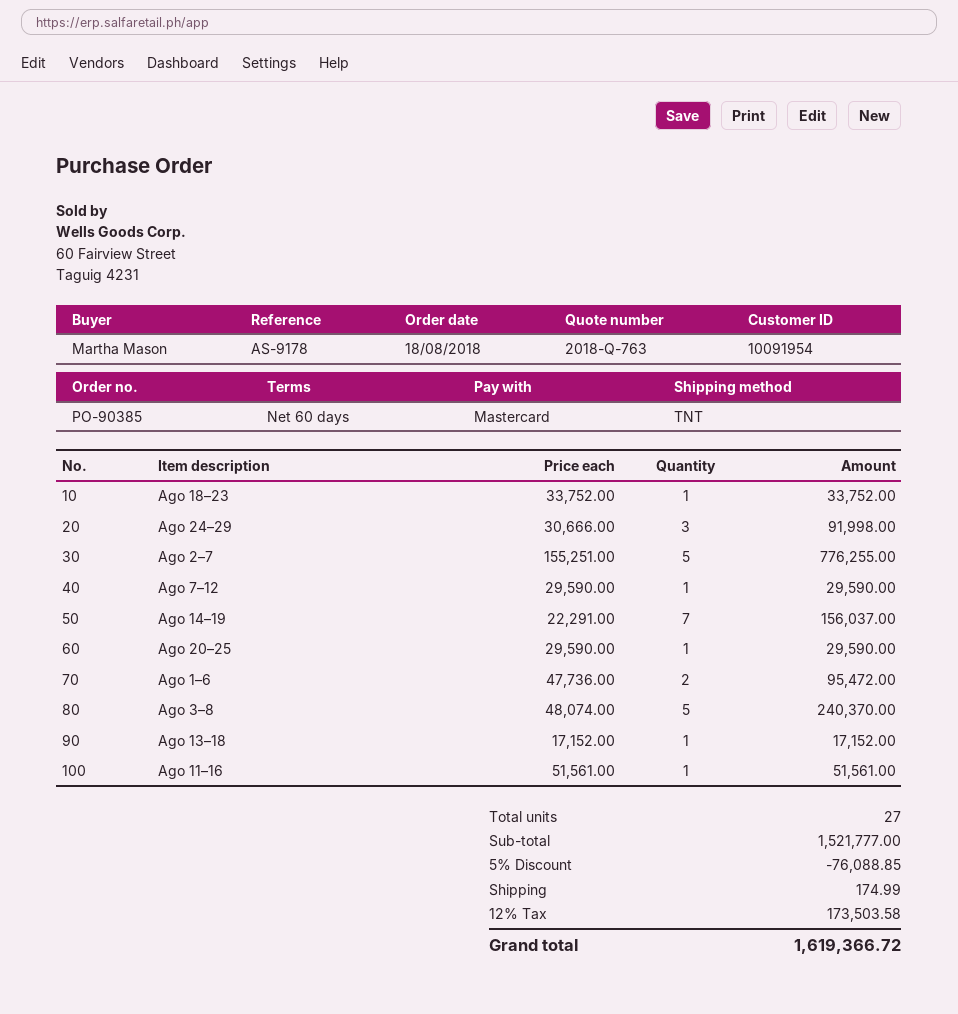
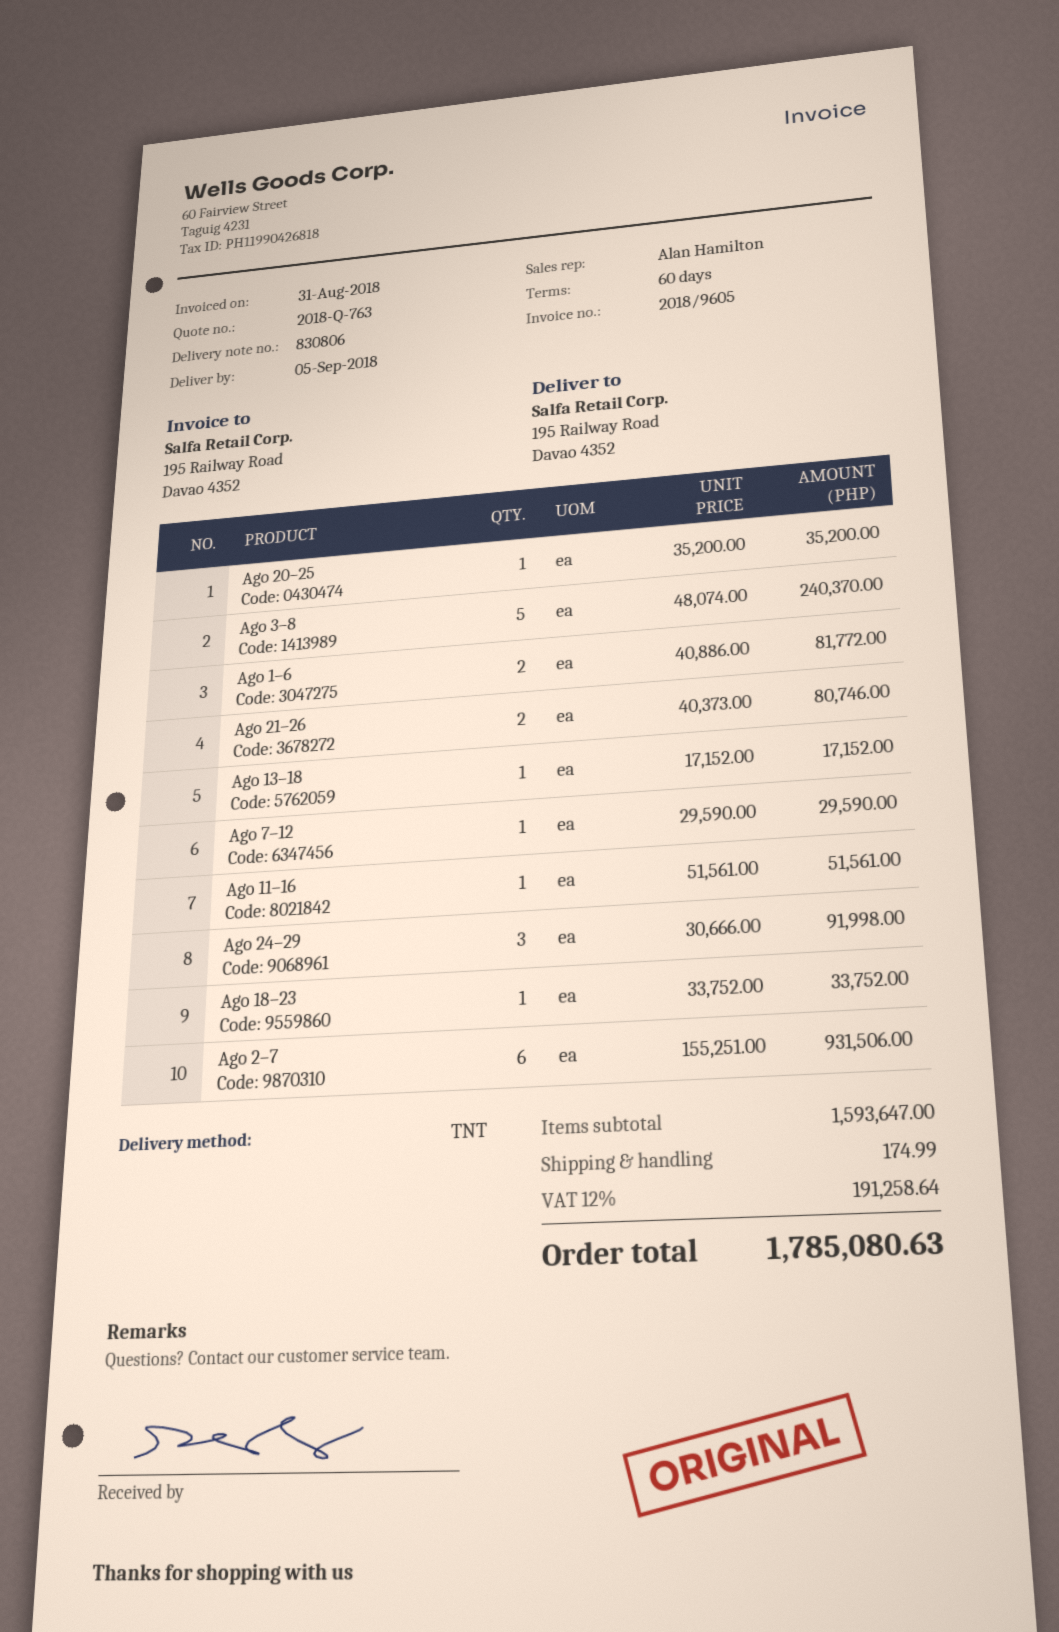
Ago 2–7: 5 x 155251.00 = 776255.00 -> 6 x 155251.00 = 931506.00
Ago 14–19: 7 x 22291.00 = 156037.00 -> none
Ago 20–25: 1 x 29590.00 = 29590.00 -> 1 x 35200.00 = 35200.00
Ago 1–6: 2 x 47736.00 = 95472.00 -> 2 x 40886.00 = 81772.00
Ago 21–26: none -> 2 x 40373.00 = 80746.00
subtotal: 1521777.00 -> 1593647.00
discount: 5% = 76088.85 -> none
tax: 12% = 173503.58 -> 12% = 191258.64
total: 1619366.72 -> 1785080.63

